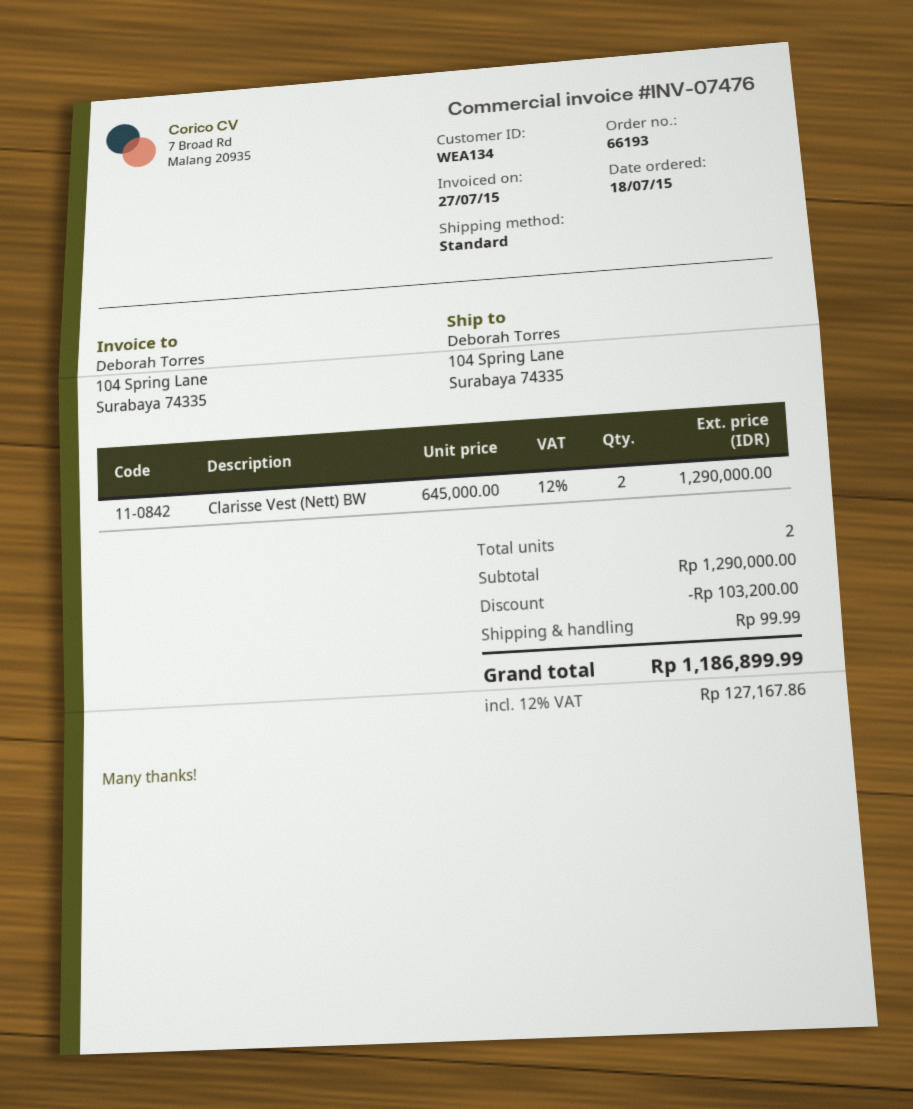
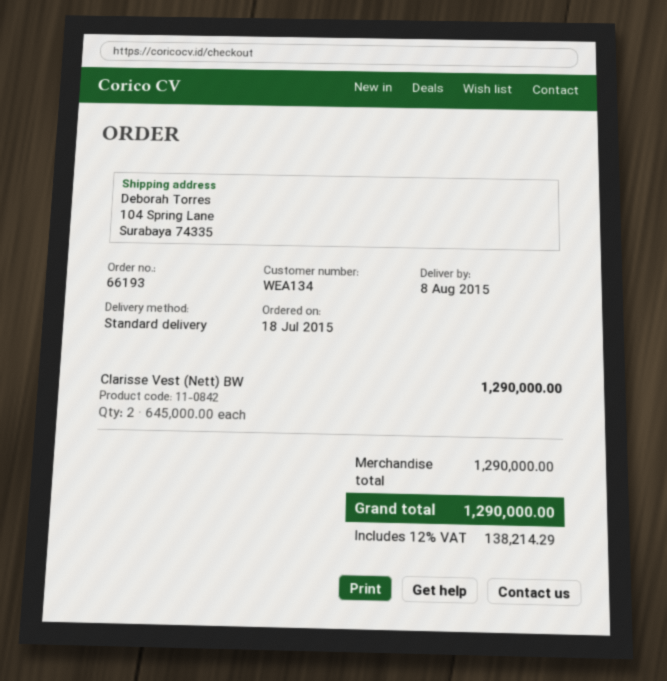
discount: 103200.00 -> none
shipping: 99.99 -> none
tax: 12% = 127167.86 -> 12% = 138214.29
total: 1186899.99 -> 1290000.00

